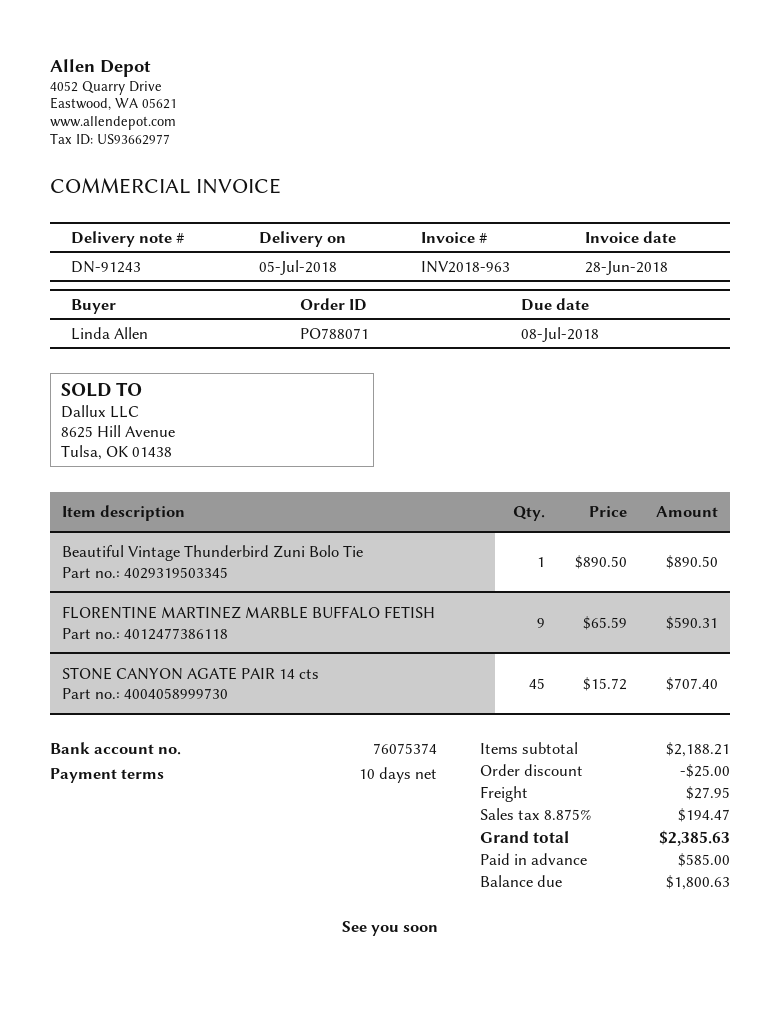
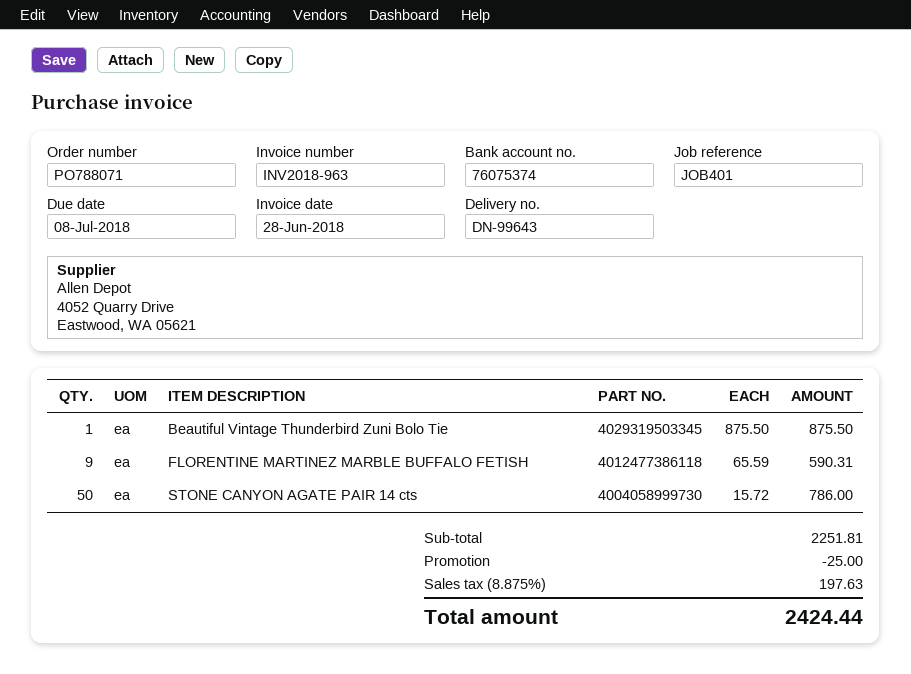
delivery note number: DN-91243 -> DN-99643
Beautiful Vintage Thunderbird Zuni Bolo Tie: 1 x 890.50 = 890.50 -> 1 x 875.50 = 875.50
STONE CANYON AGATE PAIR 14 cts: 45 x 15.72 = 707.40 -> 50 x 15.72 = 786.00
subtotal: 2188.21 -> 2251.81
shipping: 27.95 -> none
tax: 8.875% = 194.47 -> 8.875% = 197.63
total: 2385.63 -> 2424.44

